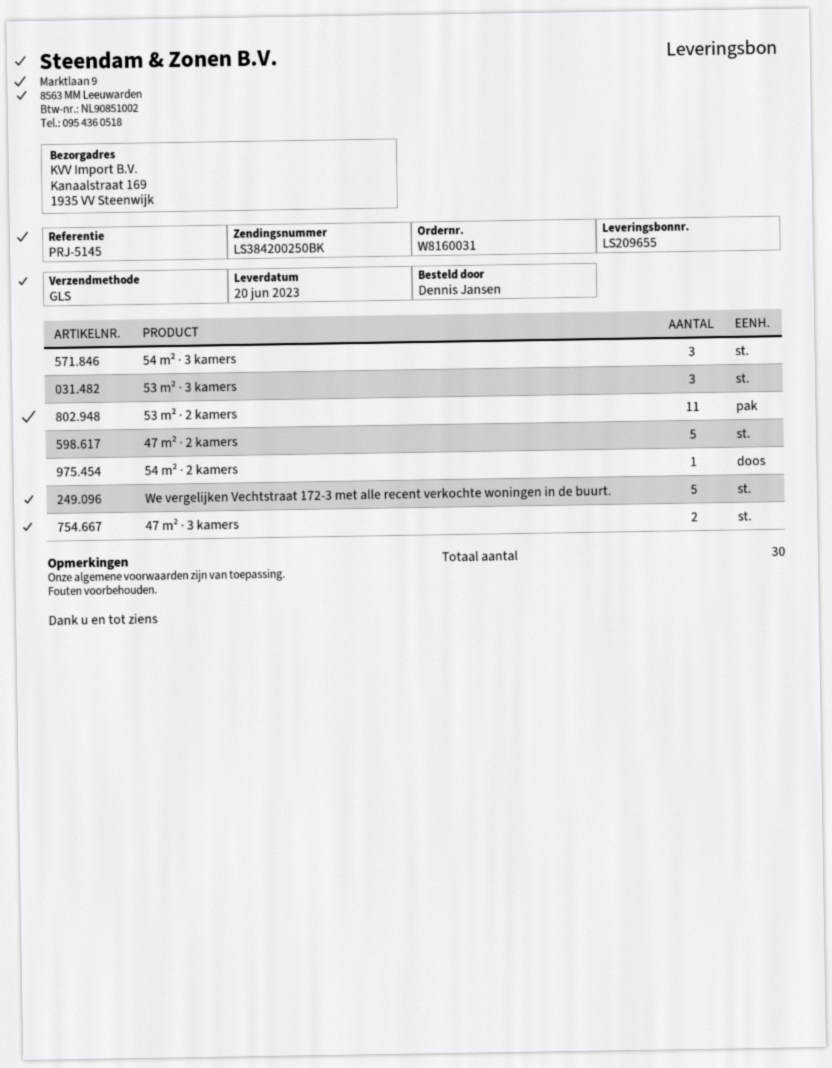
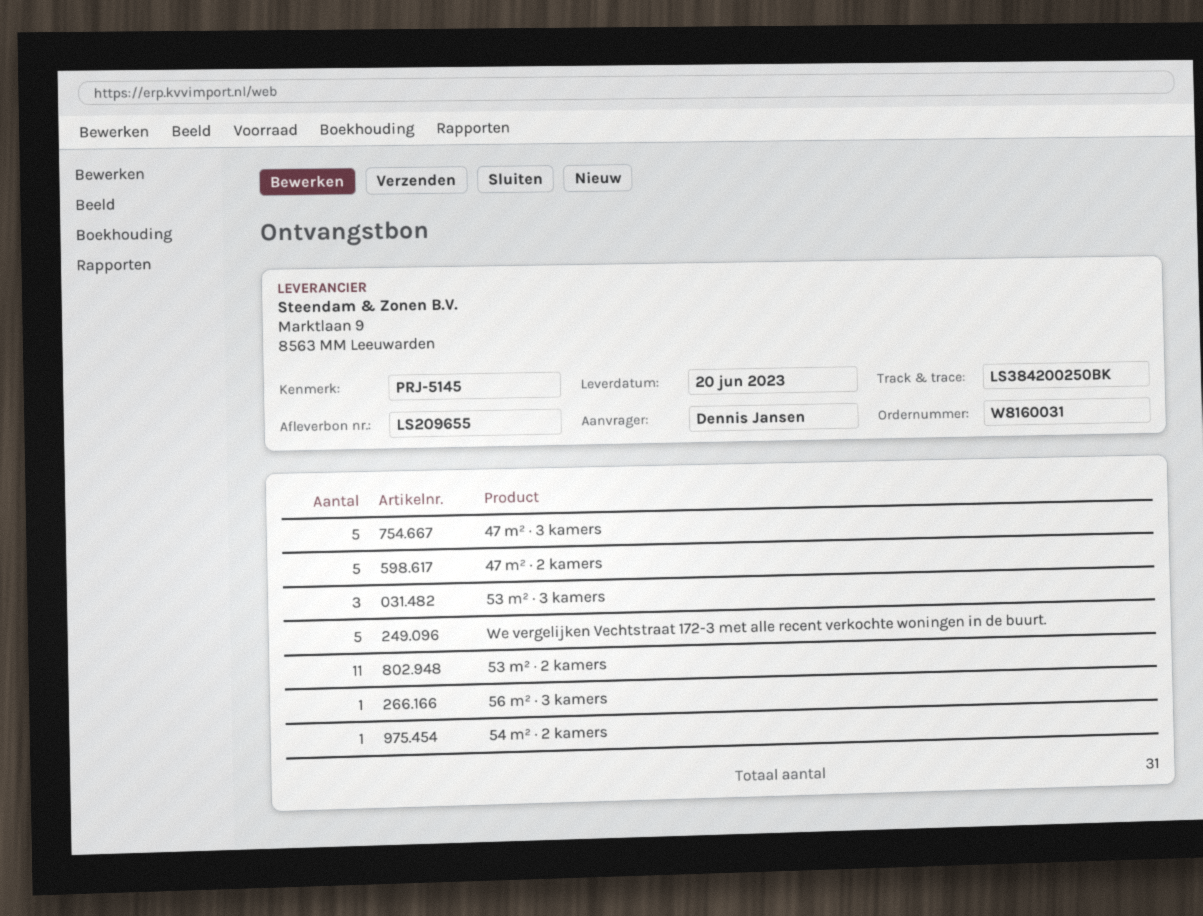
54 m² · 3 kamers: 3 -> none
47 m² · 3 kamers: 2 -> 5
56 m² · 3 kamers: none -> 1
total quantity: 30 -> 31

